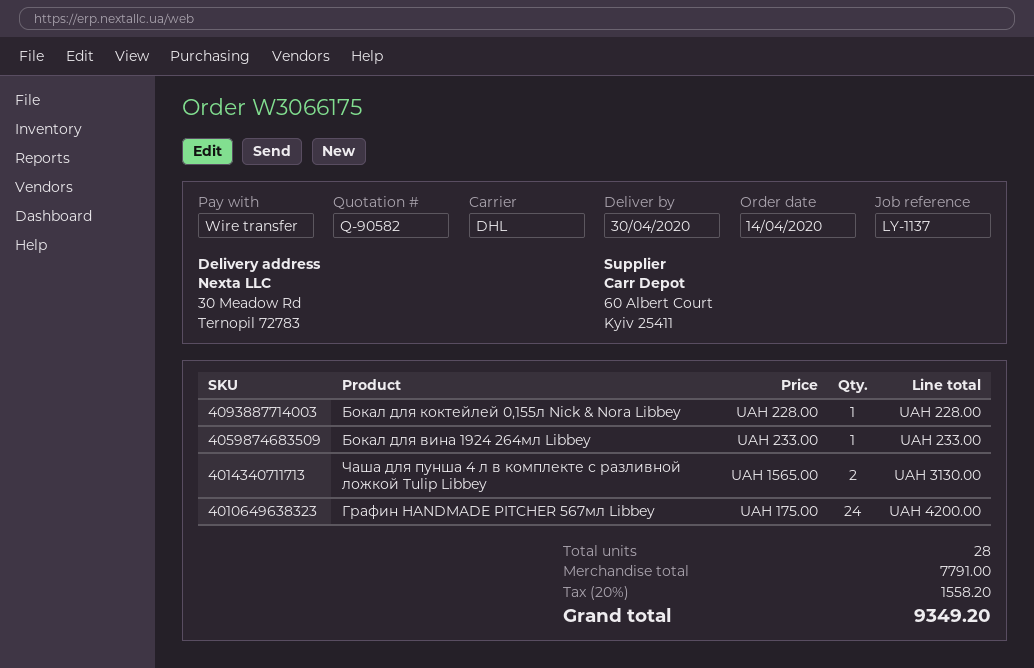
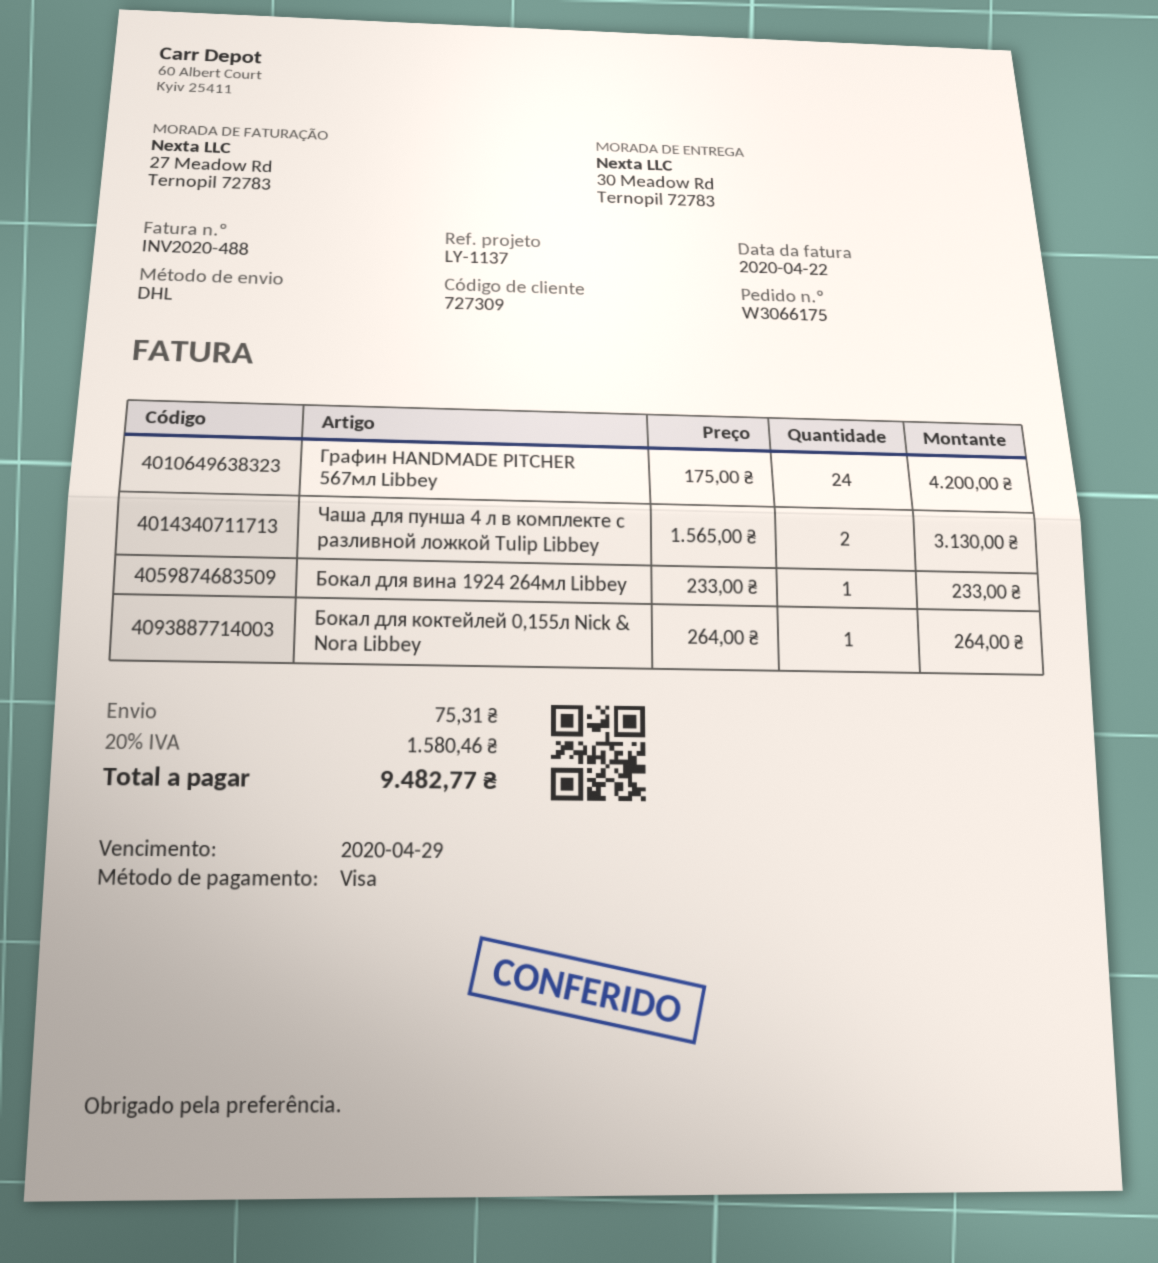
payment method: bank transfer -> Visa
Бокал для коктейлей 0,155л Nick & Nora Libbey: 1 x 228.00 = 228.00 -> 1 x 264.00 = 264.00
shipping: none -> 75.31
tax: 20% = 1558.20 -> 20% = 1580.46
total: 9349.20 -> 9482.77

